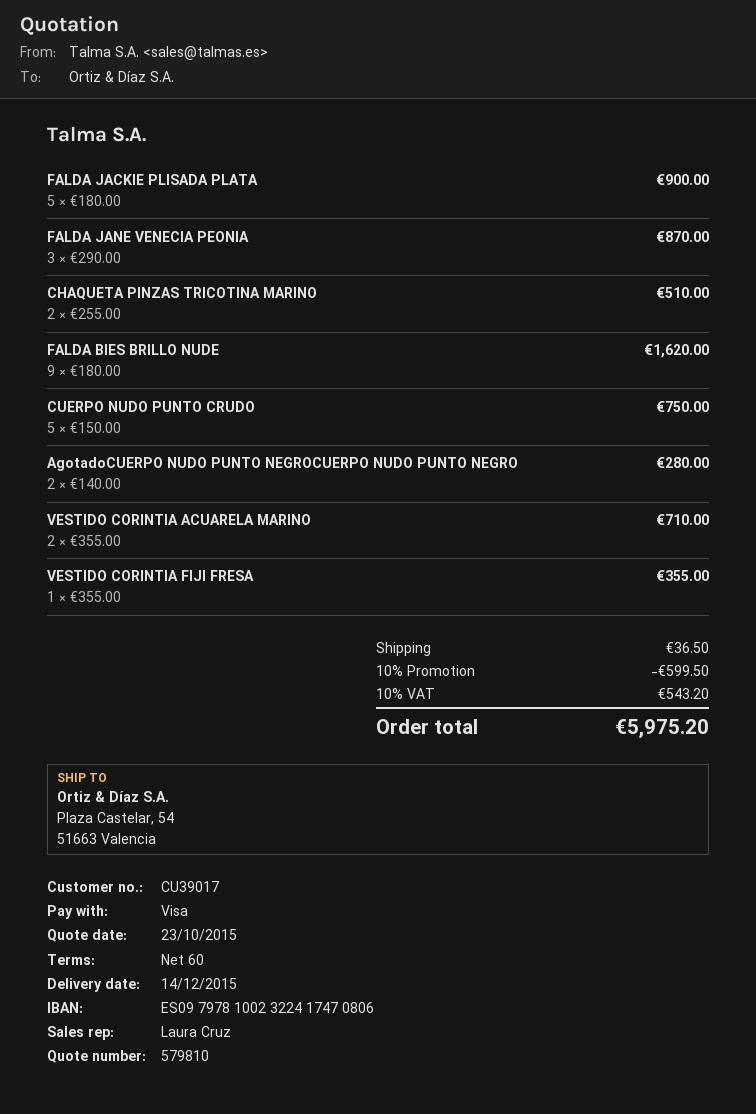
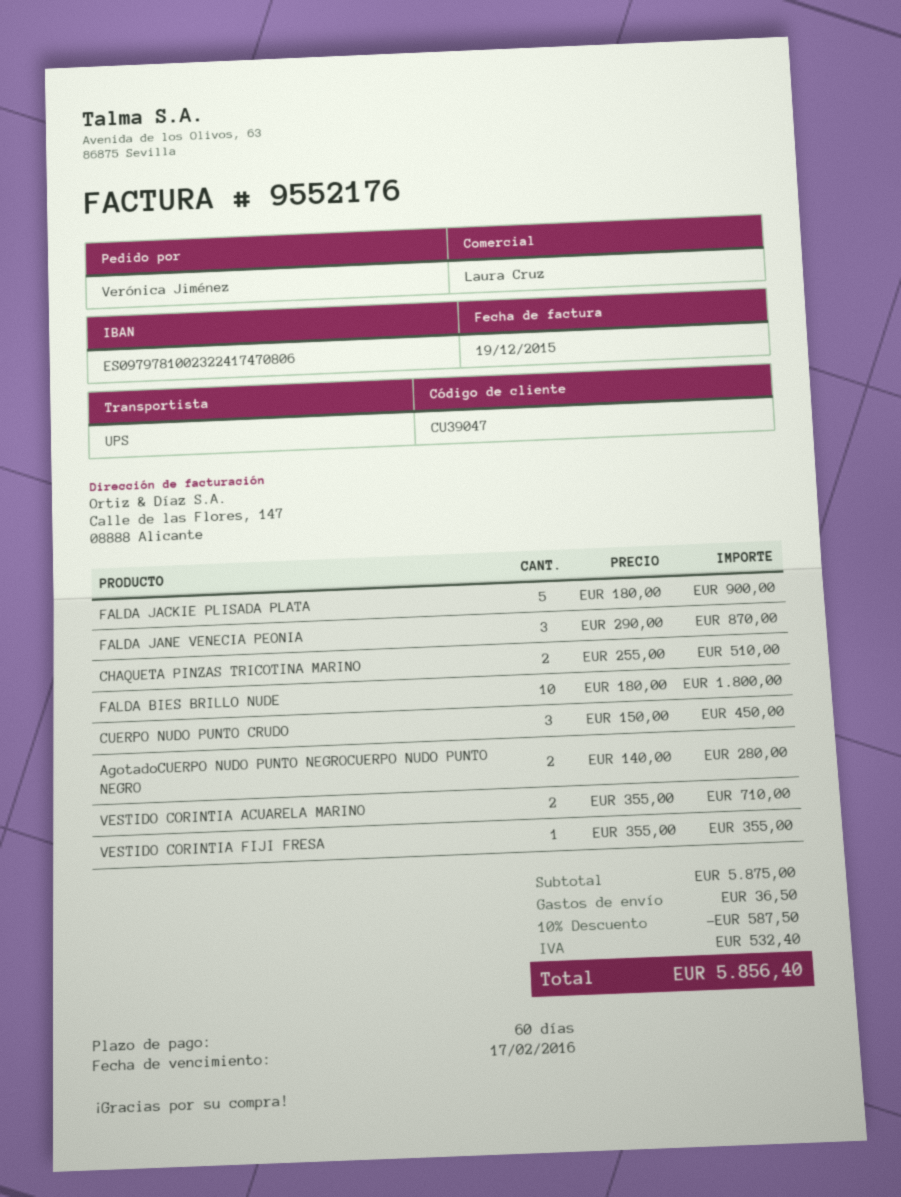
customer number: CU39017 -> CU39047
FALDA BIES BRILLO NUDE: 9 x 180.00 = 1620.00 -> 10 x 180.00 = 1800.00
CUERPO NUDO PUNTO CRUDO: 5 x 150.00 = 750.00 -> 3 x 150.00 = 450.00
discount: 10% = 599.50 -> 10% = 587.50
tax: 543.20 -> 532.40
total: 5975.20 -> 5856.40

